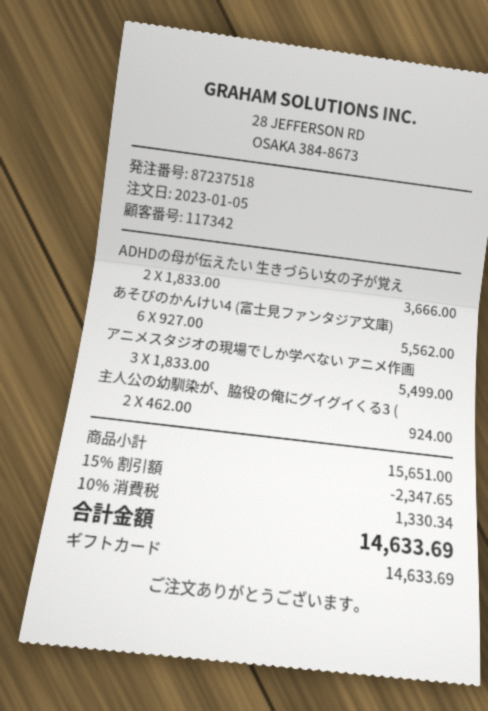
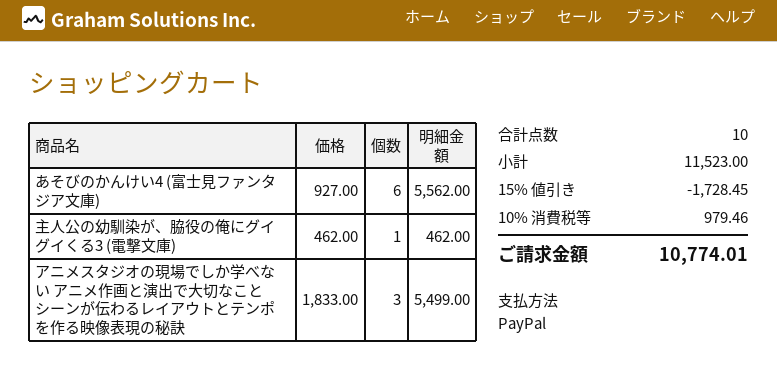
payment method: gift card -> PayPal
ADHDの母が伝えたい 生きづらい女の子が覚え: 2 x 1833.00 = 3666.00 -> none
主人公の幼馴染が、脇役の俺にグイグイくる3 (: 2 x 462.00 = 924.00 -> 1 x 462.00 = 462.00
subtotal: 15651.00 -> 11523.00
discount: 15% = 2347.65 -> 15% = 1728.45
tax: 10% = 1330.34 -> 10% = 979.46
total: 14633.69 -> 10774.01

